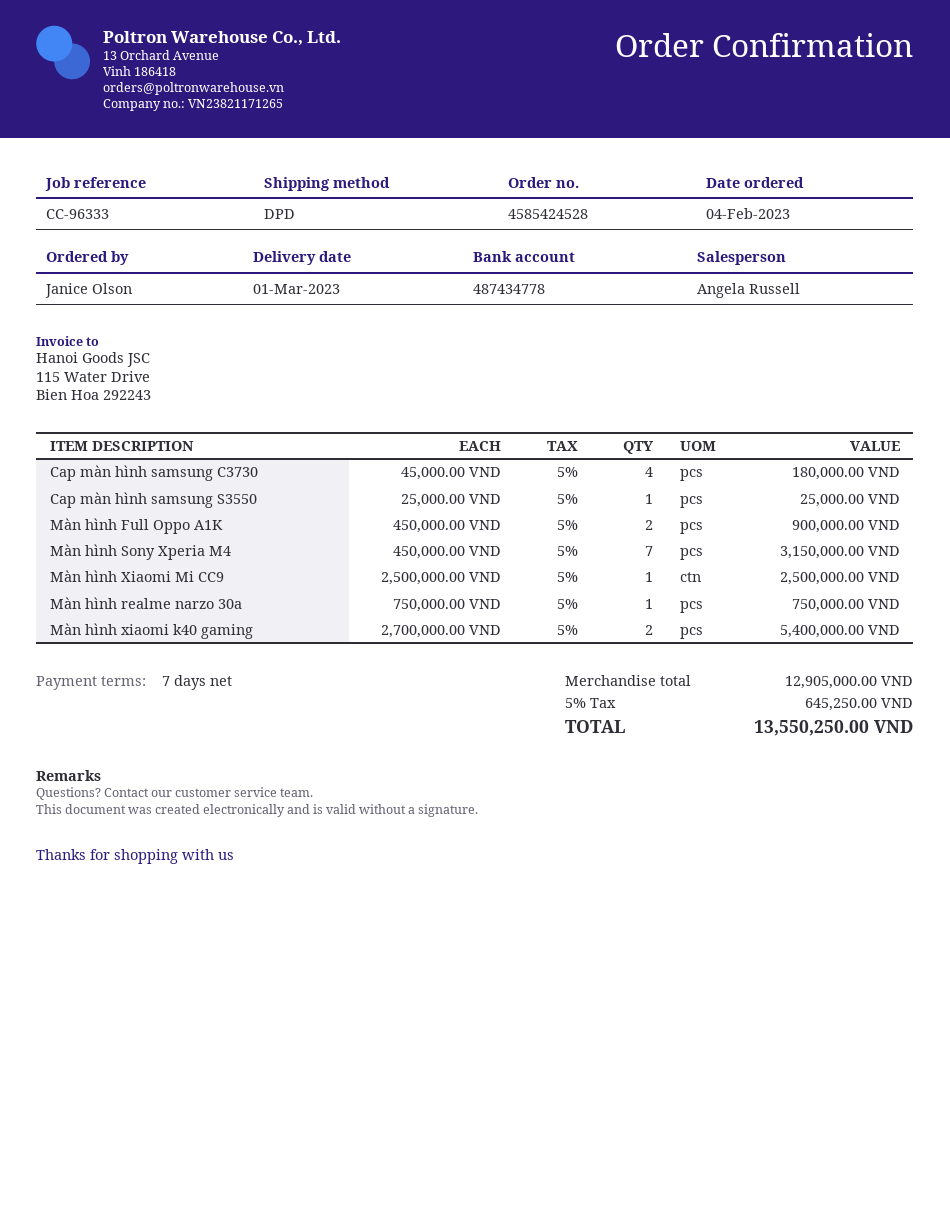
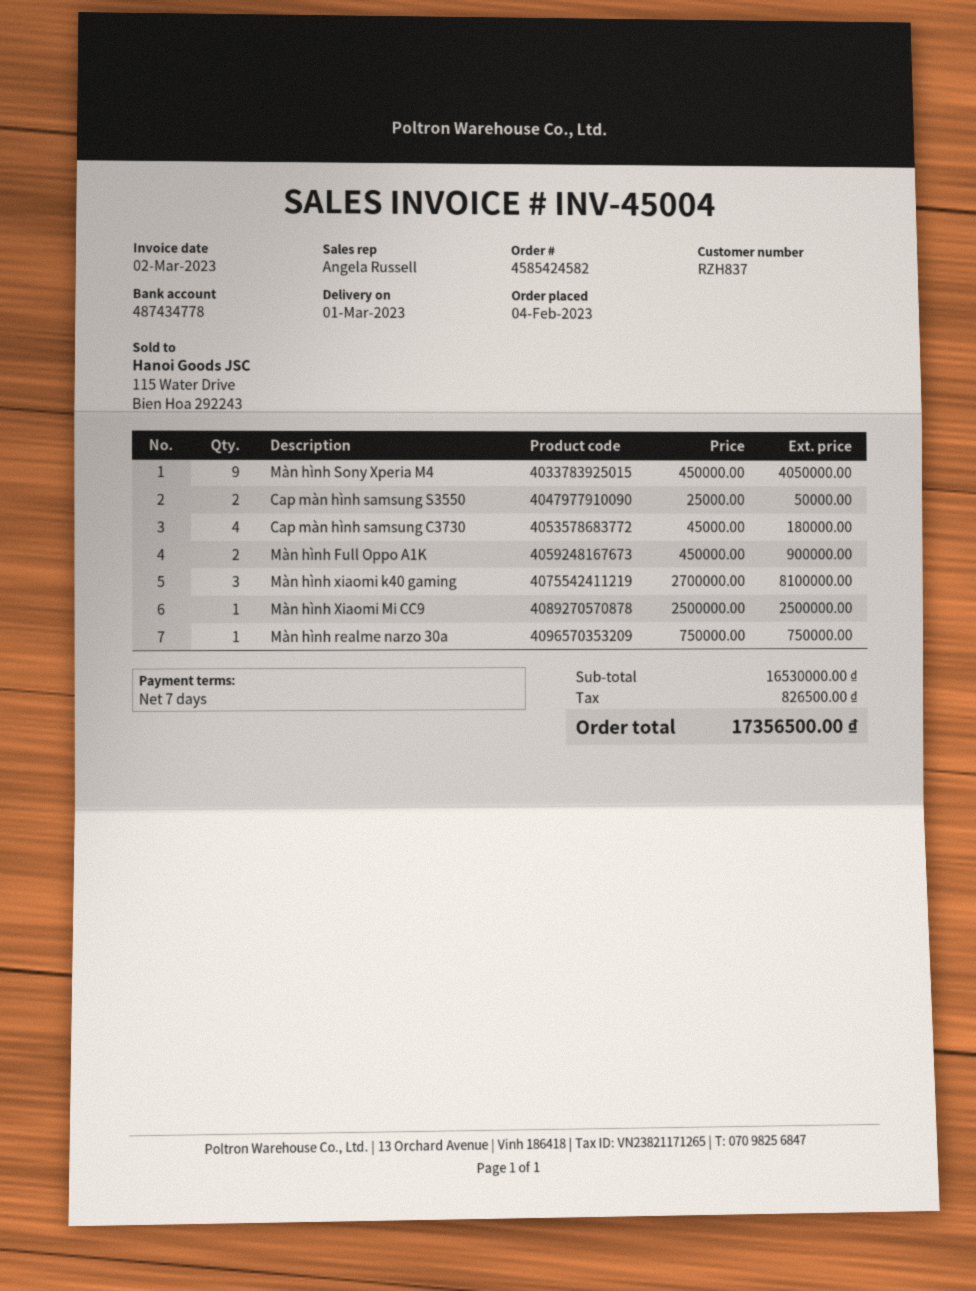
order number: 4585424528 -> 4585424582
Cap màn hình samsung S3550: 1 x 25000.00 = 25000.00 -> 2 x 25000.00 = 50000.00
Màn hình Sony Xperia M4: 7 x 450000.00 = 3150000.00 -> 9 x 450000.00 = 4050000.00
Màn hình xiaomi k40 gaming: 2 x 2700000.00 = 5400000.00 -> 3 x 2700000.00 = 8100000.00
subtotal: 12905000.00 -> 16530000.00
tax: 645250.00 -> 826500.00
total: 13550250.00 -> 17356500.00

